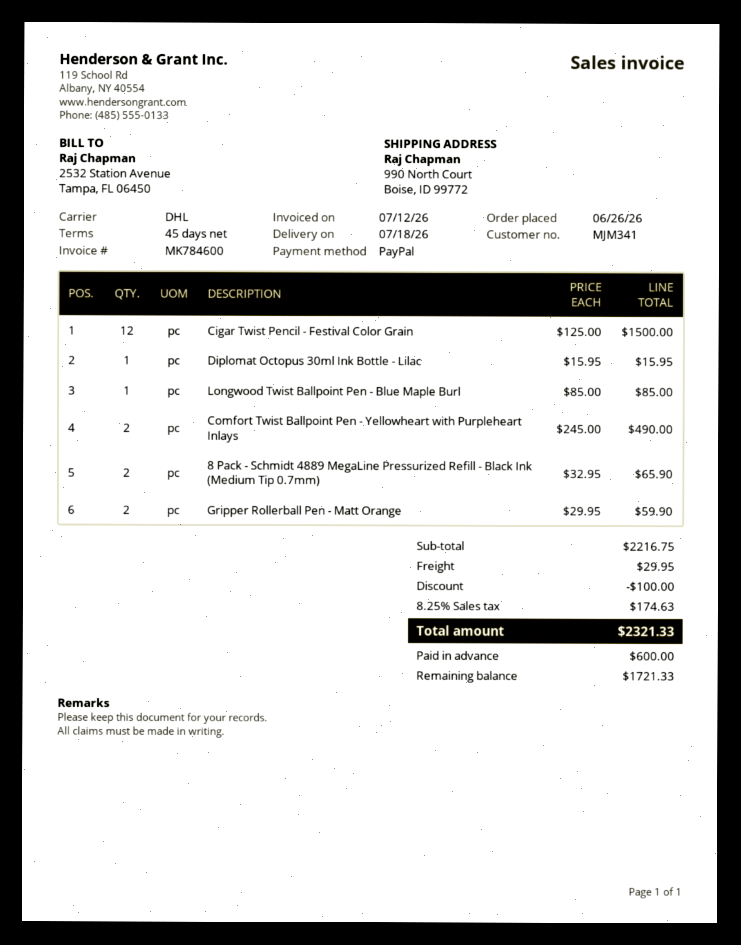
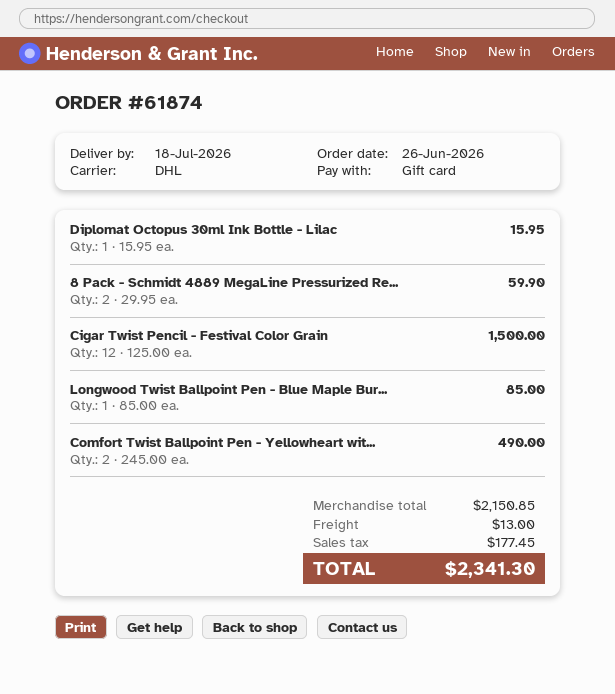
payment method: PayPal -> gift card
8 Pack - Schmidt 4889 MegaLine Pressurized Refill - Black Ink (Medium Tip 0.7mm): 2 x 32.95 = 65.90 -> 2 x 29.95 = 59.90
Gripper Rollerball Pen - Matt Orange: 2 x 29.95 = 59.90 -> none
subtotal: 2216.75 -> 2150.85
discount: 100.00 -> none
shipping: 29.95 -> 13.00
tax: 174.63 -> 177.45
total: 2321.33 -> 2341.30

